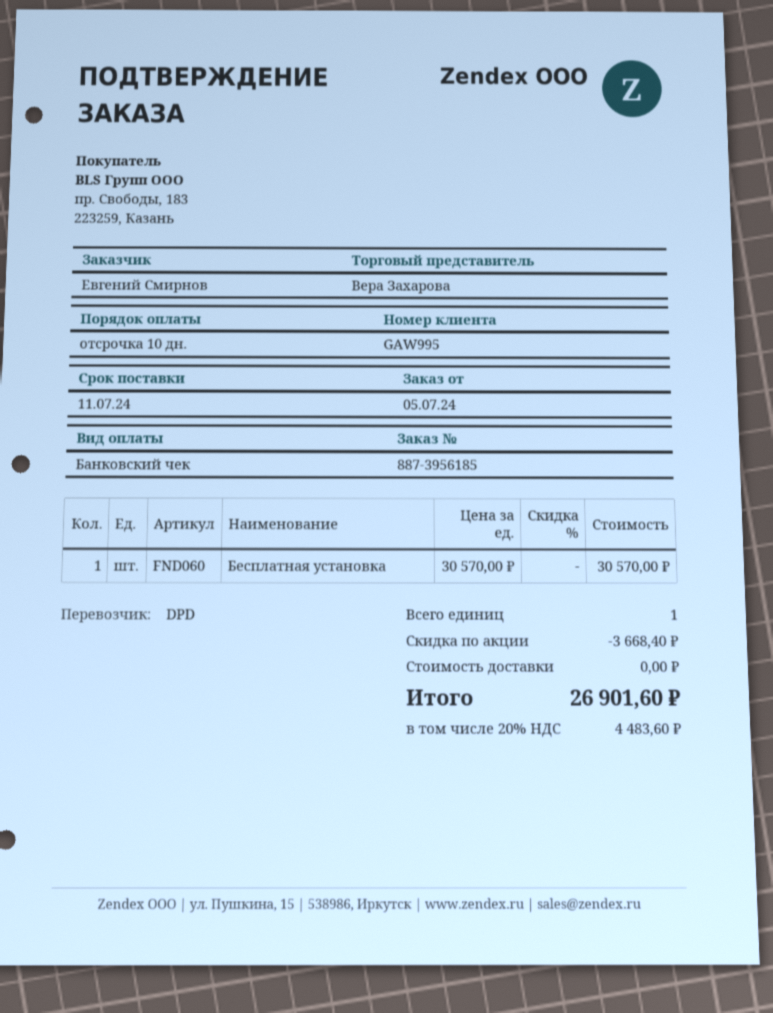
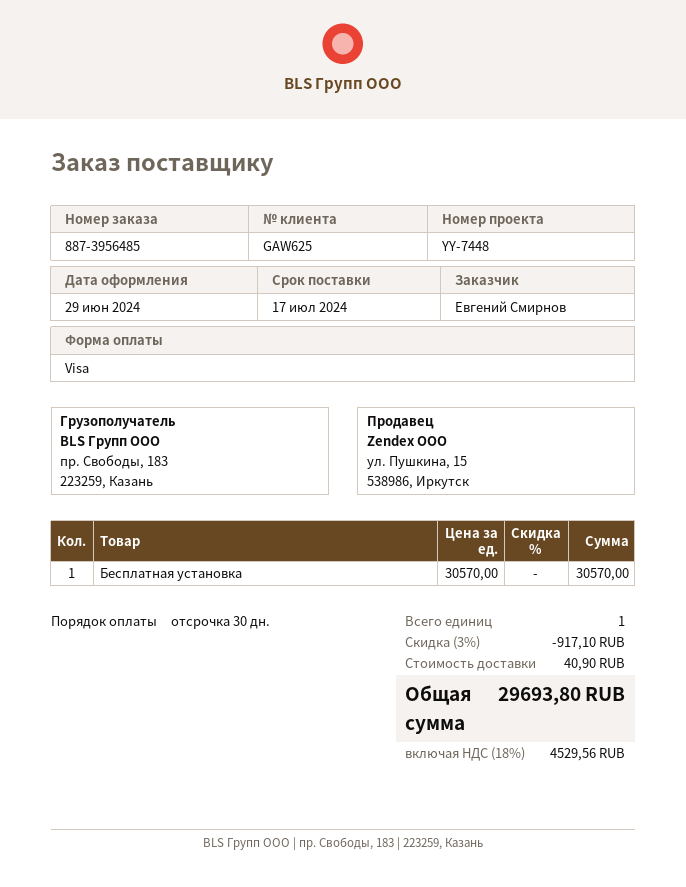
order number: 887-3956185 -> 887-3956485
order date: 2024-07-05 -> 2024-06-29
delivery date: 2024-07-11 -> 2024-07-17
payment terms: 10 days -> 30 days
customer number: GAW995 -> GAW625
payment method: cheque -> Visa
discount: 3668.40 -> 917.10
shipping: 0.00 -> 40.90
tax: 20% = 4483.60 -> 18% = 4529.56
total: 26901.60 -> 29693.80

